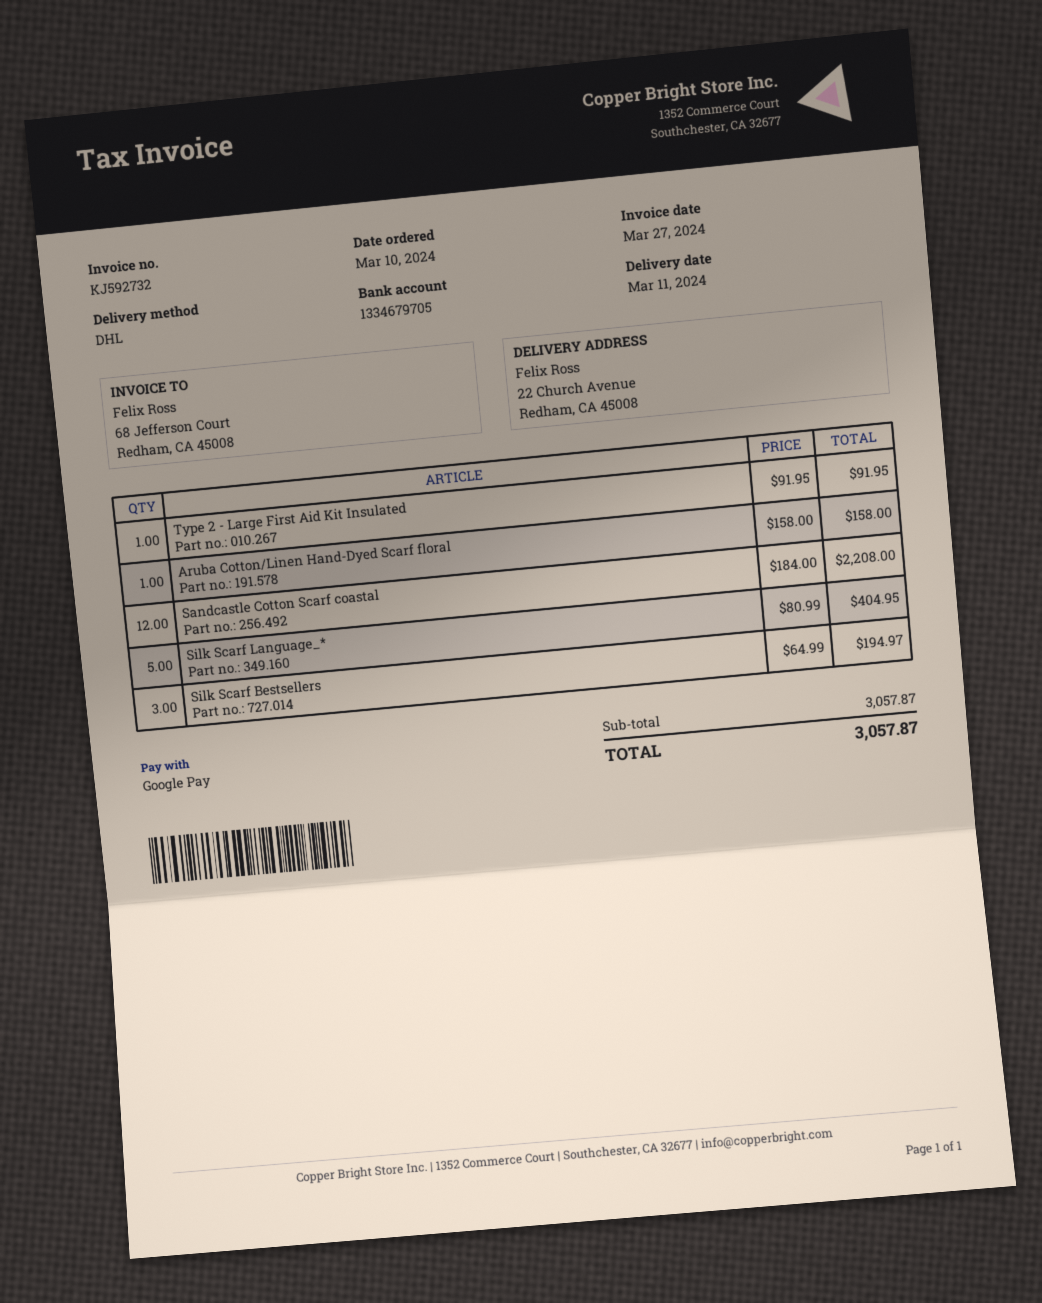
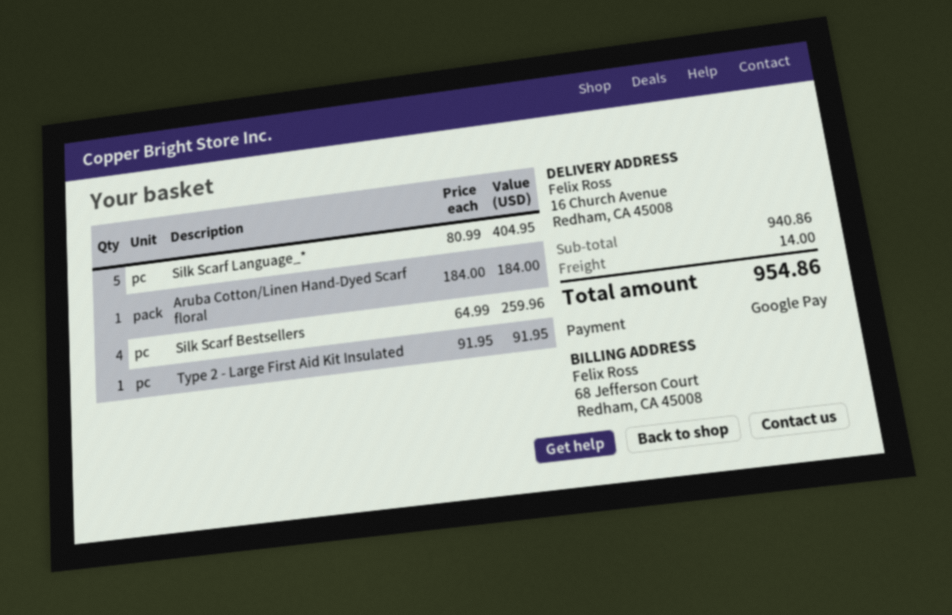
ship to: 22 Church Avenue, Redham, CA 45008 -> 16 Church Avenue, Redham, CA 45008
Aruba Cotton/Linen Hand-Dyed Scarf floral: 1 x 158.00 = 158.00 -> 1 x 184.00 = 184.00
Sandcastle Cotton Scarf coastal: 12 x 184.00 = 2208.00 -> none
Silk Scarf Bestsellers: 3 x 64.99 = 194.97 -> 4 x 64.99 = 259.96
subtotal: 3057.87 -> 940.86
shipping: none -> 14.00
total: 3057.87 -> 954.86

